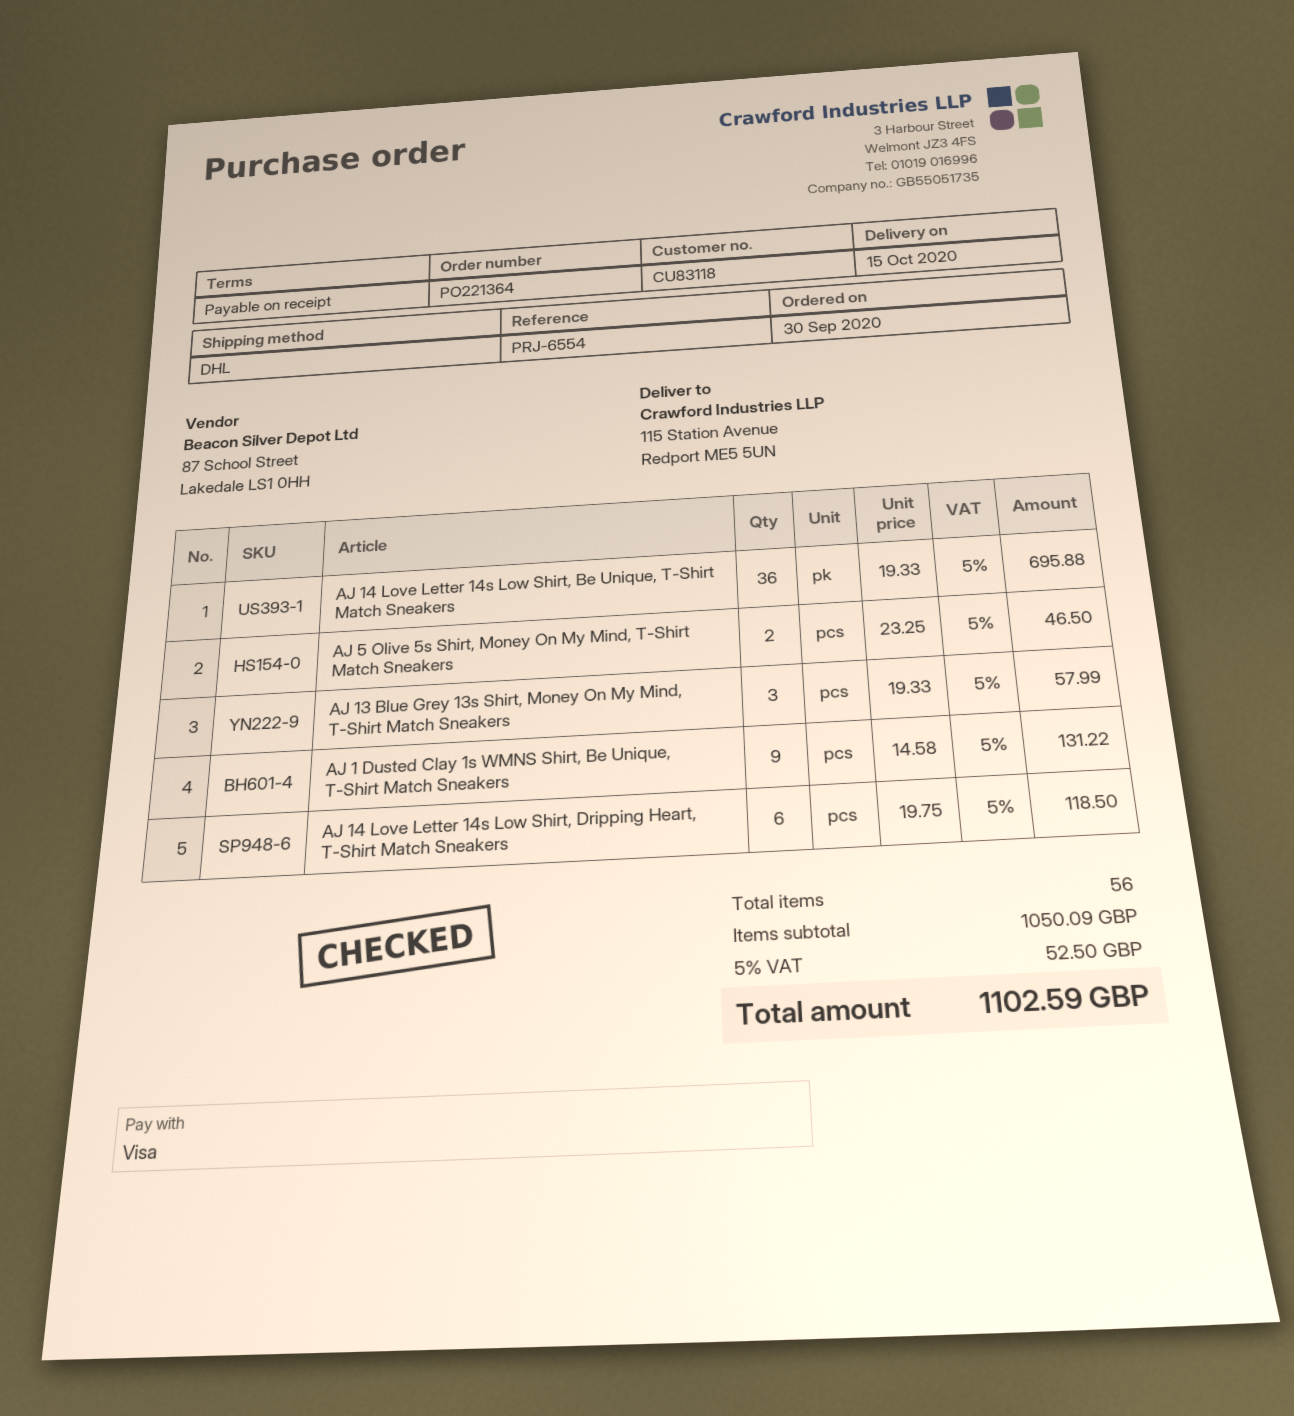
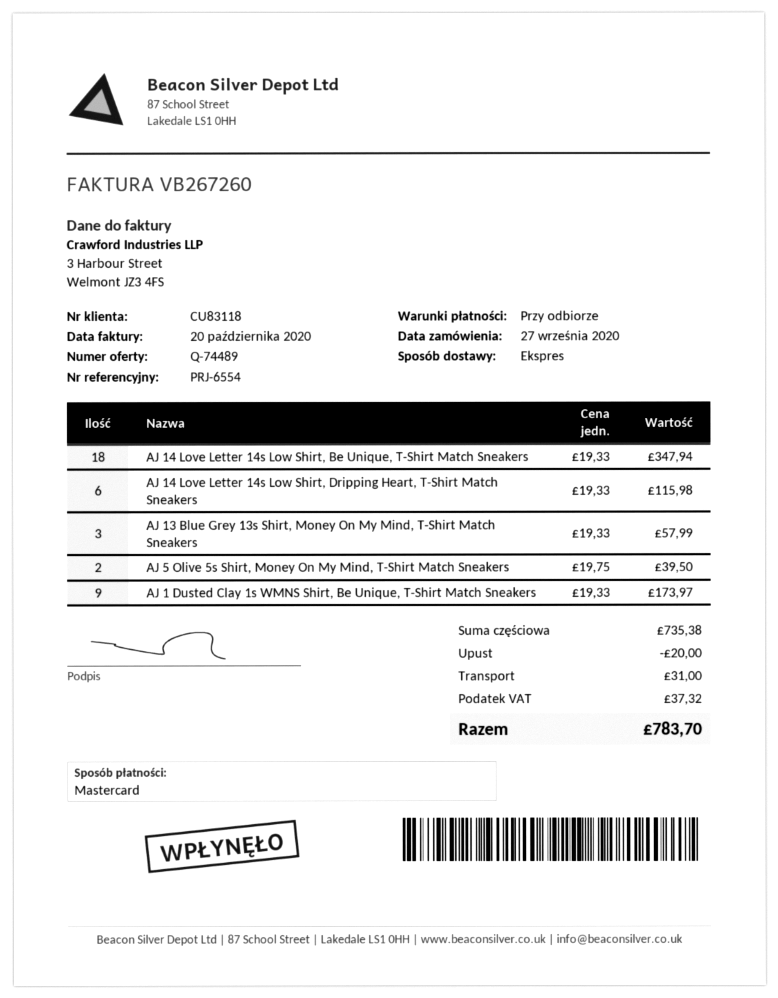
order date: 2020-09-30 -> 2020-09-27
payment method: Visa -> Mastercard
shipping method: DHL -> express
AJ 14 Love Letter 14s Low Shirt, Be Unique, T-Shirt Match Sneakers: 36 x 19.33 = 695.88 -> 18 x 19.33 = 347.94
AJ 5 Olive 5s Shirt, Money On My Mind, T-Shirt Match Sneakers: 2 x 23.25 = 46.50 -> 2 x 19.75 = 39.50
AJ 1 Dusted Clay 1s WMNS Shirt, Be Unique, T-Shirt Match Sneakers: 9 x 14.58 = 131.22 -> 9 x 19.33 = 173.97
AJ 14 Love Letter 14s Low Shirt, Dripping Heart, T-Shirt Match Sneakers: 6 x 19.75 = 118.50 -> 6 x 19.33 = 115.98
subtotal: 1050.09 -> 735.38
discount: none -> 20.00
shipping: none -> 31.00
tax: 52.50 -> 37.32
total: 1102.59 -> 783.70

